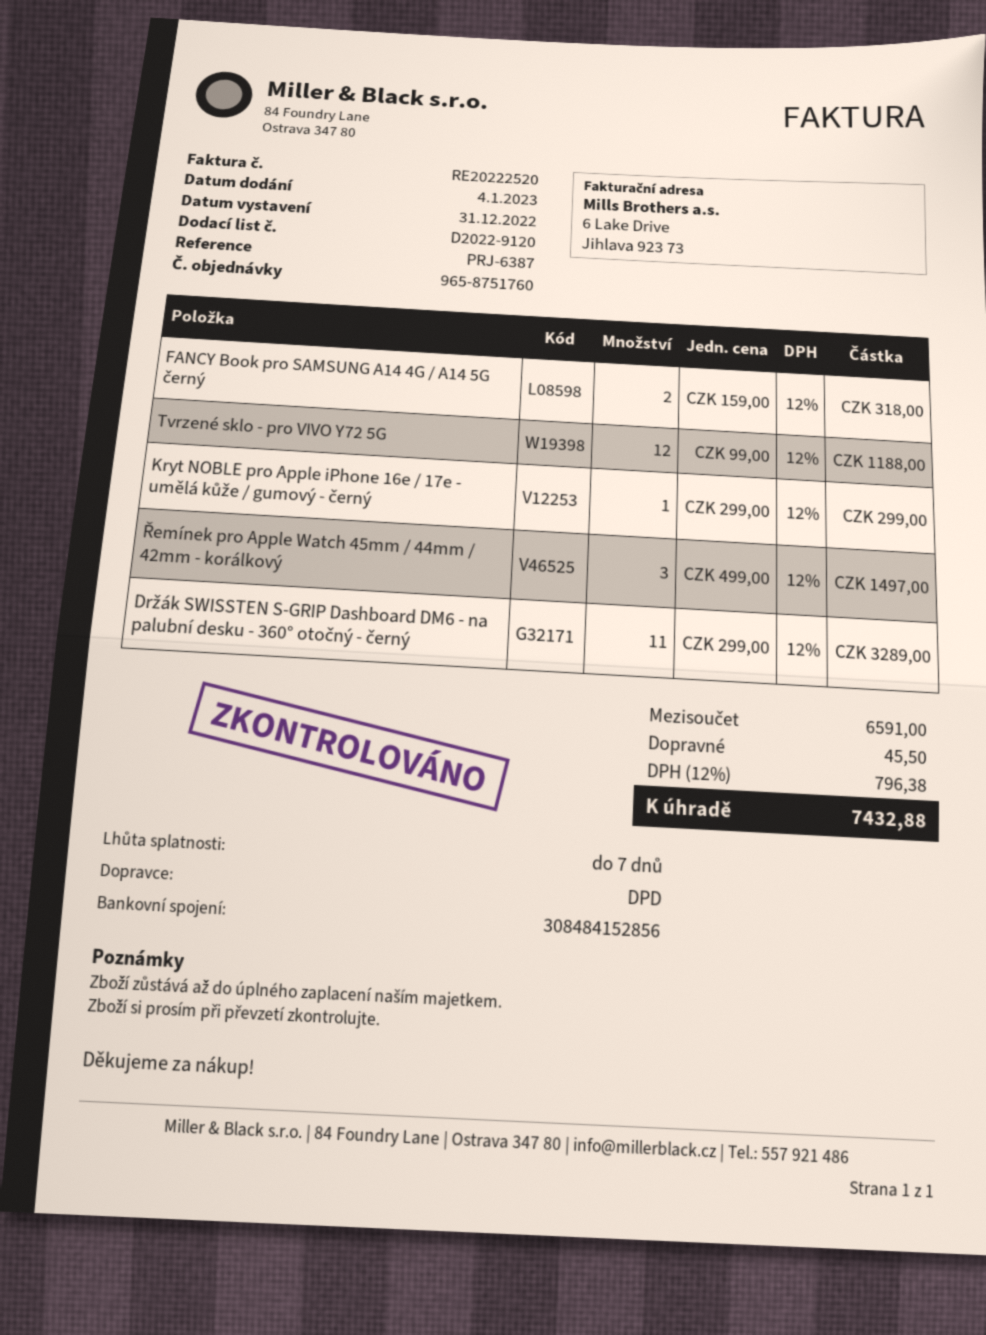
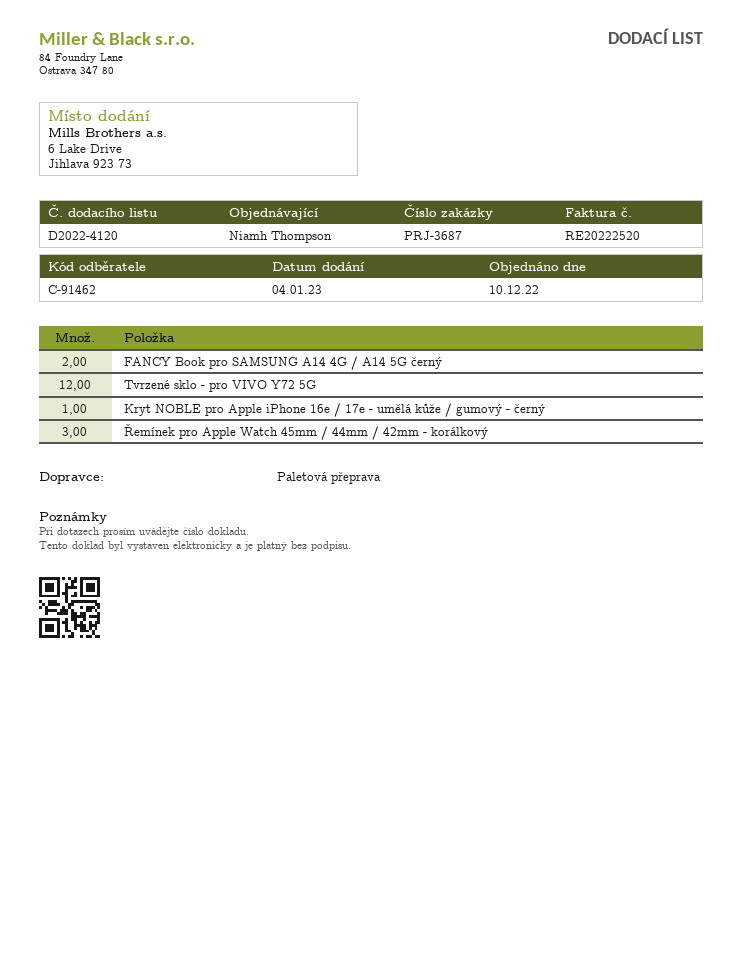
delivery note number: D2022-9120 -> D2022-4120
reference: PRJ-6387 -> PRJ-3687
shipping method: DPD -> pallet freight
Držák SWISSTEN S-GRIP Dashboard DM6 - na palubní desku - 360° otočný - černý: 11 -> none

